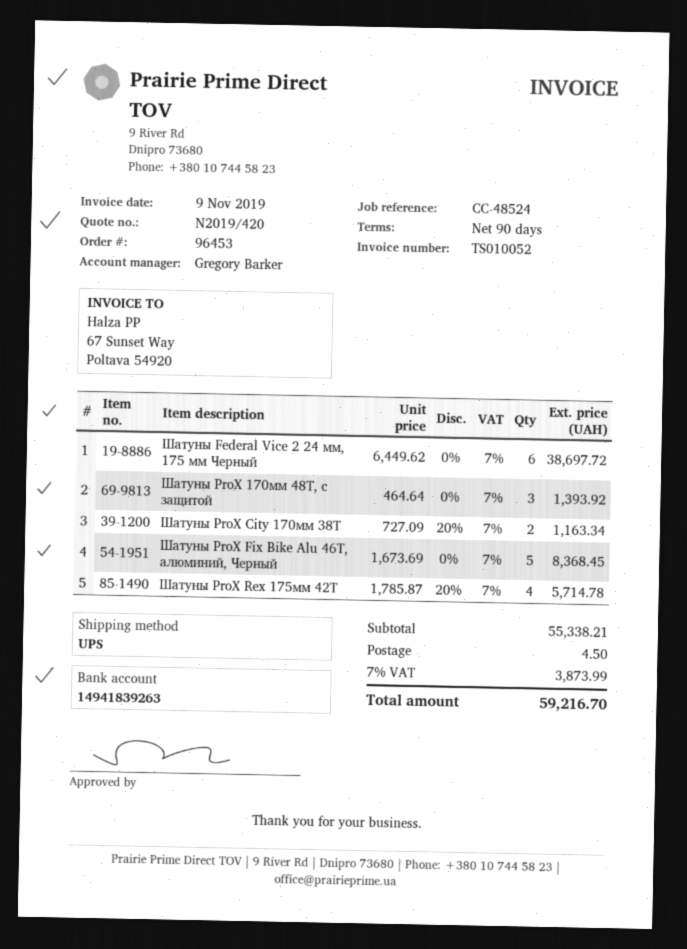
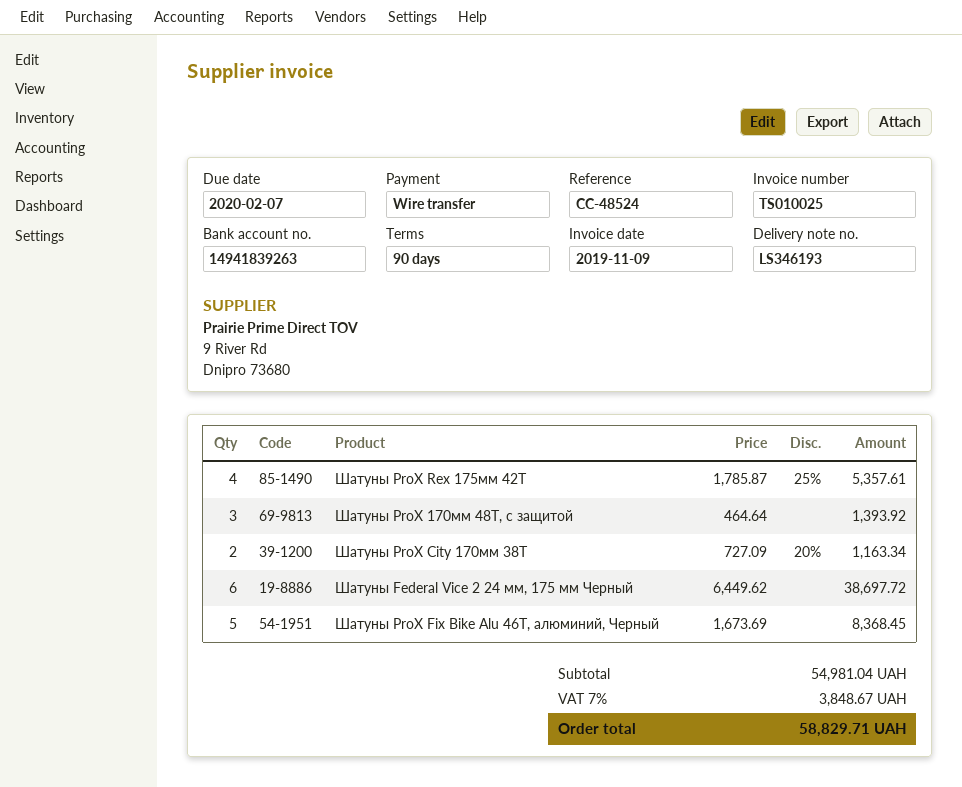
invoice number: TS010052 -> TS010025
Шатуны ProX Rex 175мм 42T: 4 x 1785.87 - 20% = 5714.78 -> 4 x 1785.87 - 25% = 5357.61
subtotal: 55338.21 -> 54981.04
shipping: 4.50 -> none
tax: 7% = 3873.99 -> 7% = 3848.67
total: 59216.70 -> 58829.71

